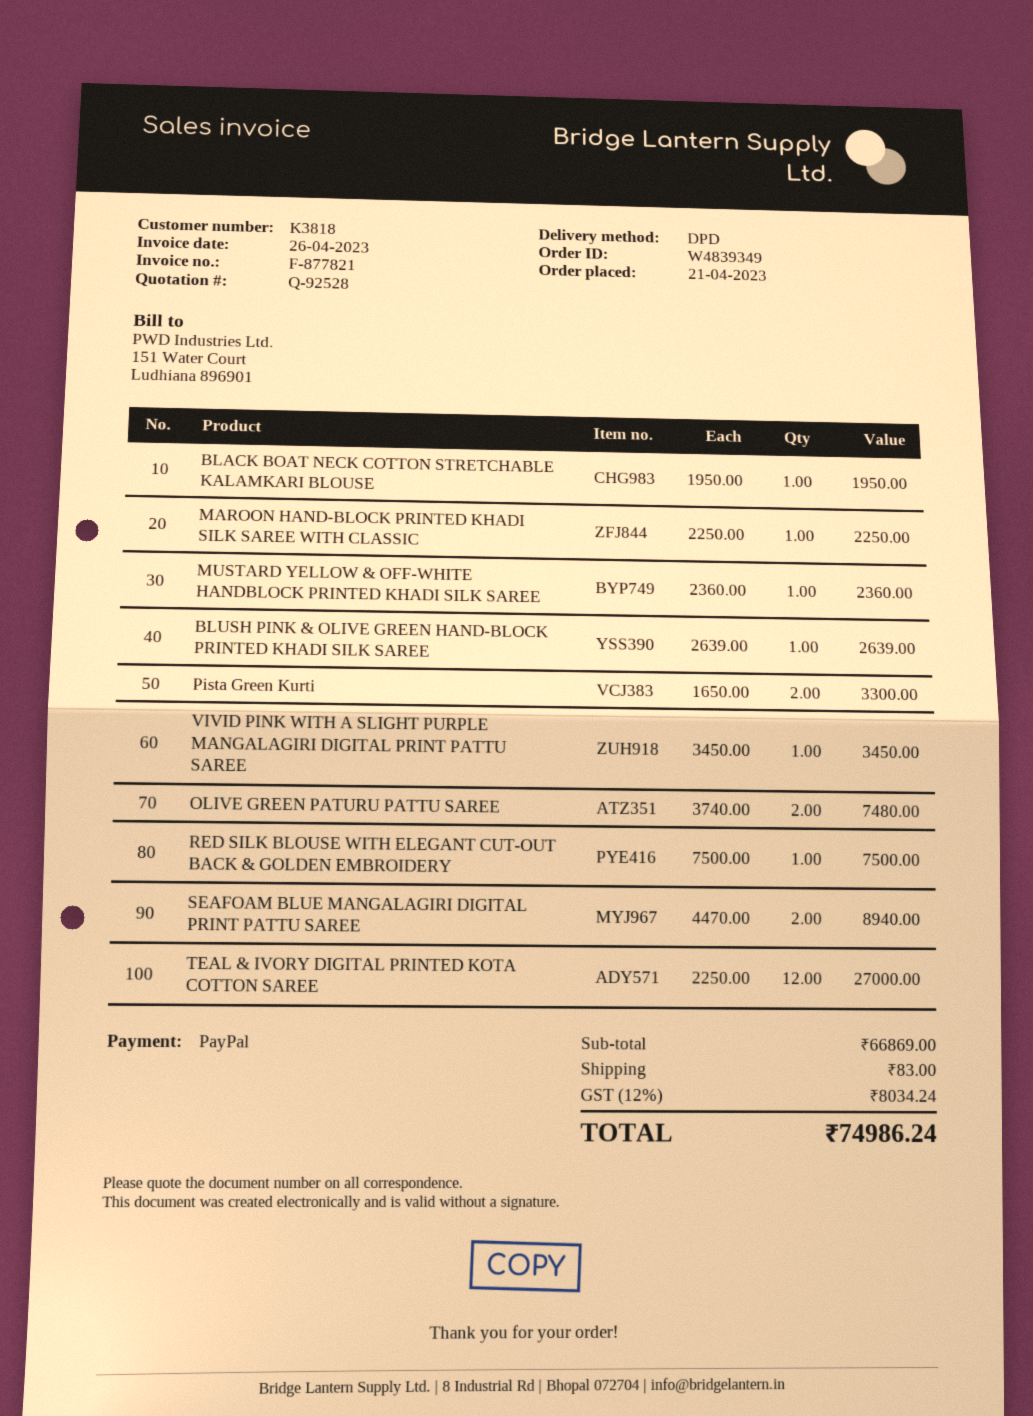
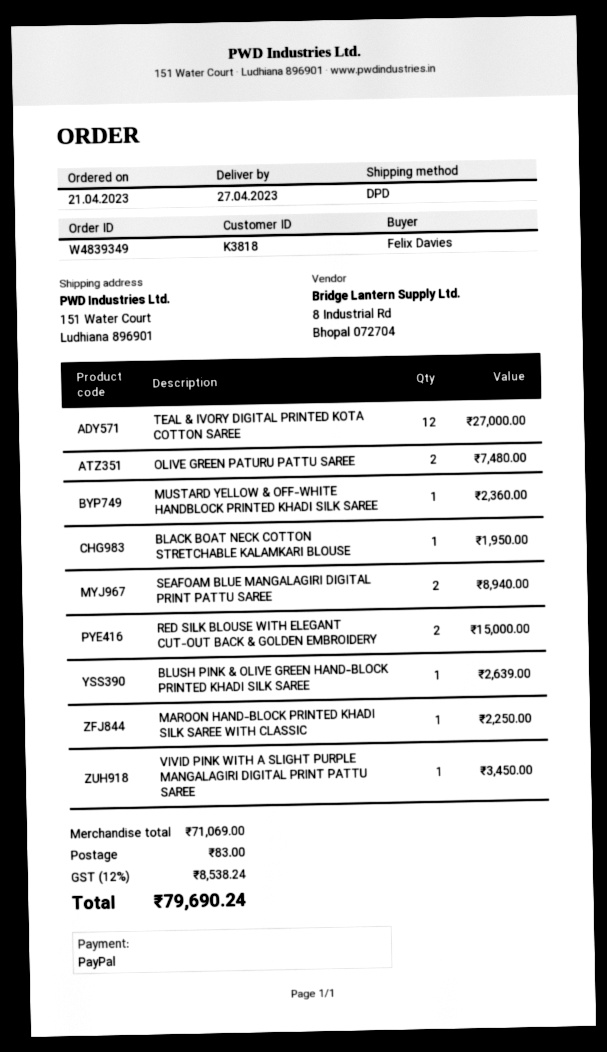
Pista Green Kurti: 2 for 3300.00 -> none
RED SILK BLOUSE WITH ELEGANT CUT-OUT BACK & GOLDEN EMBROIDERY: 1 for 7500.00 -> 2 for 15000.00
subtotal: 66869.00 -> 71069.00
tax: 12% = 8034.24 -> 12% = 8538.24
total: 74986.24 -> 79690.24

